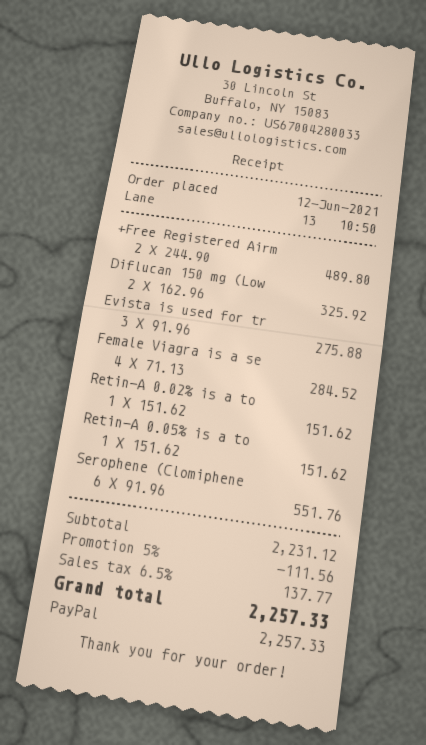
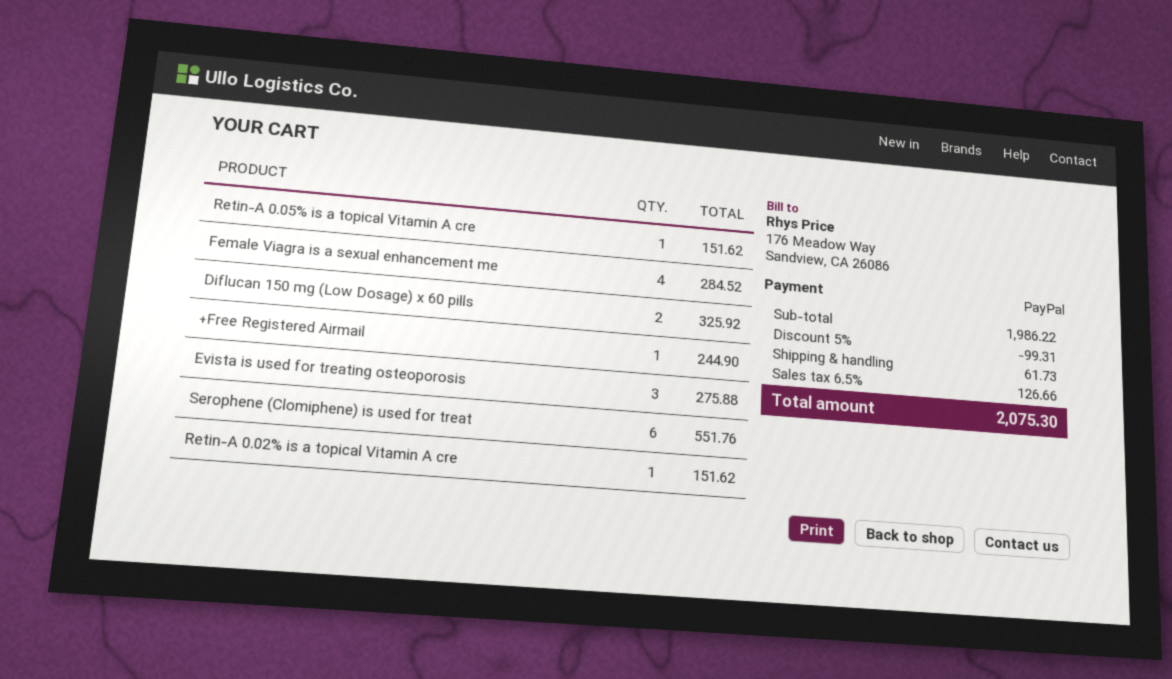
+Free Registered Airm: 2 for 489.80 -> 1 for 244.90
subtotal: 2231.12 -> 1986.22
discount: 5% = 111.56 -> 5% = 99.31
shipping: none -> 61.73
tax: 6.5% = 137.77 -> 6.5% = 126.66
total: 2257.33 -> 2075.30

